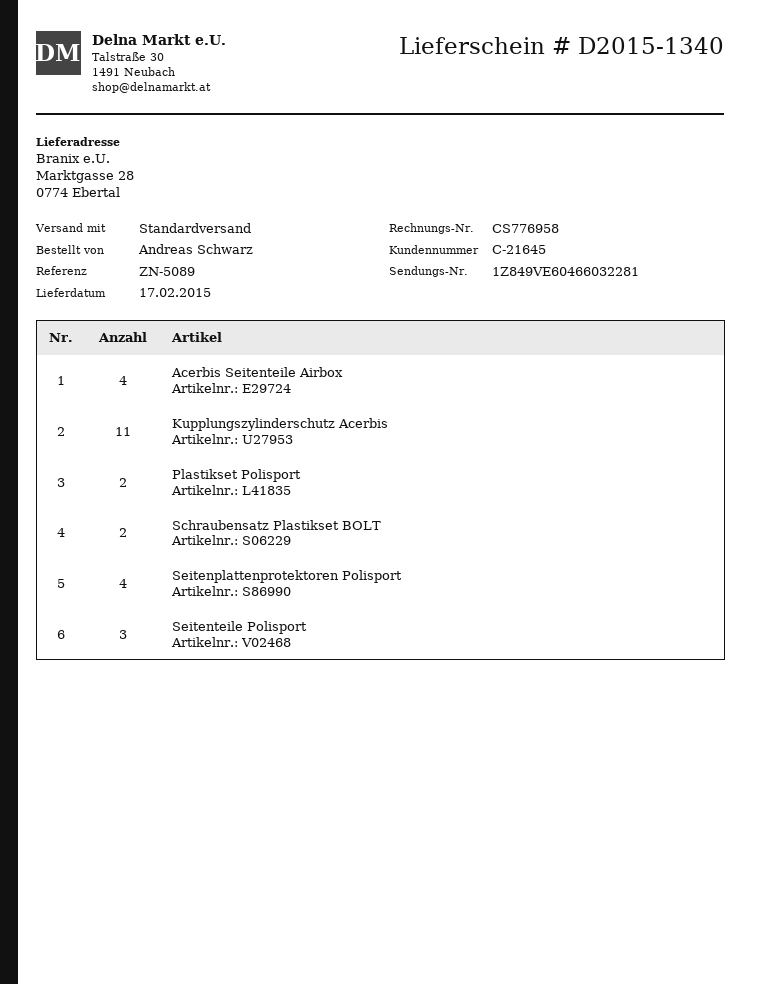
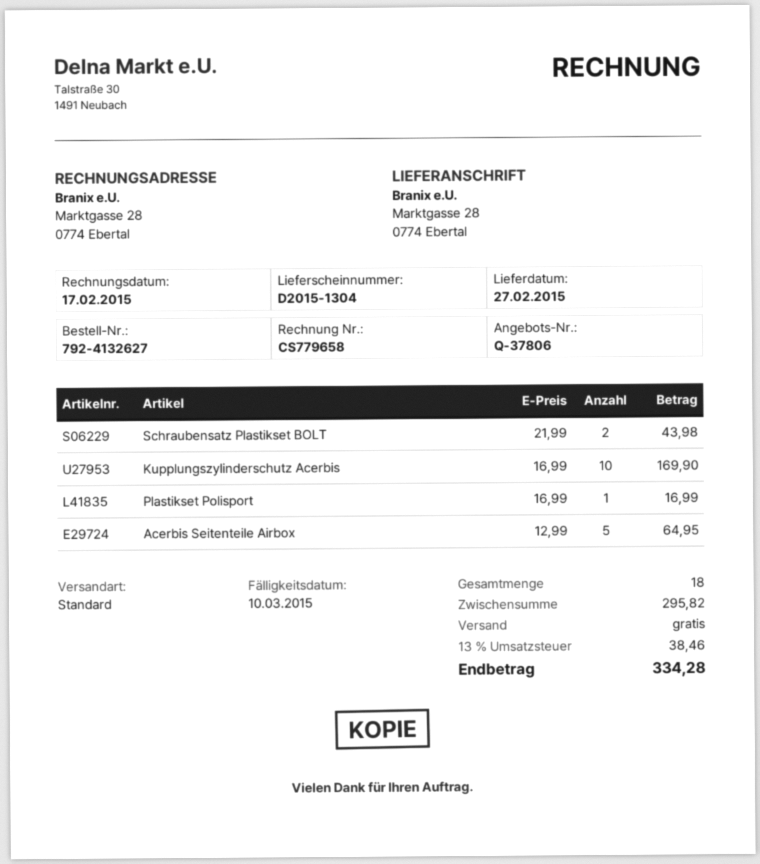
delivery note number: D2015-1340 -> D2015-1304
delivery date: 2015-02-17 -> 2015-02-27
invoice number: CS776958 -> CS779658
Acerbis Seitenteile Airbox: 4 -> 5
Kupplungszylinderschutz Acerbis: 11 -> 10
Plastikset Polisport: 2 -> 1
Seitenplattenprotektoren Polisport: 4 -> none
Seitenteile Polisport: 3 -> none

